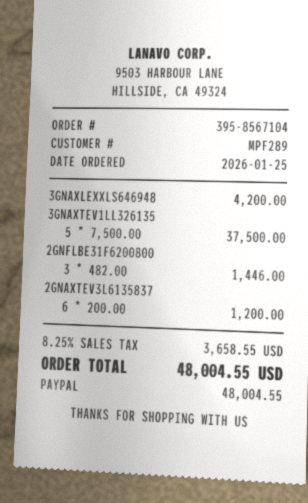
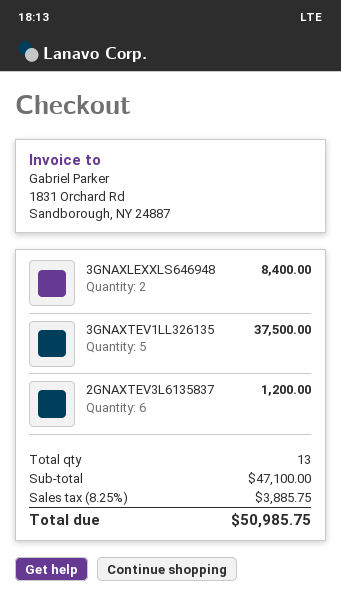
3GNAXLEXXLS646948: 1 for 4200.00 -> 2 for 8400.00
2GNFLBE31F6200800: 3 for 1446.00 -> none
tax: 8.25% = 3658.55 -> 8.25% = 3885.75
total: 48004.55 -> 50985.75

